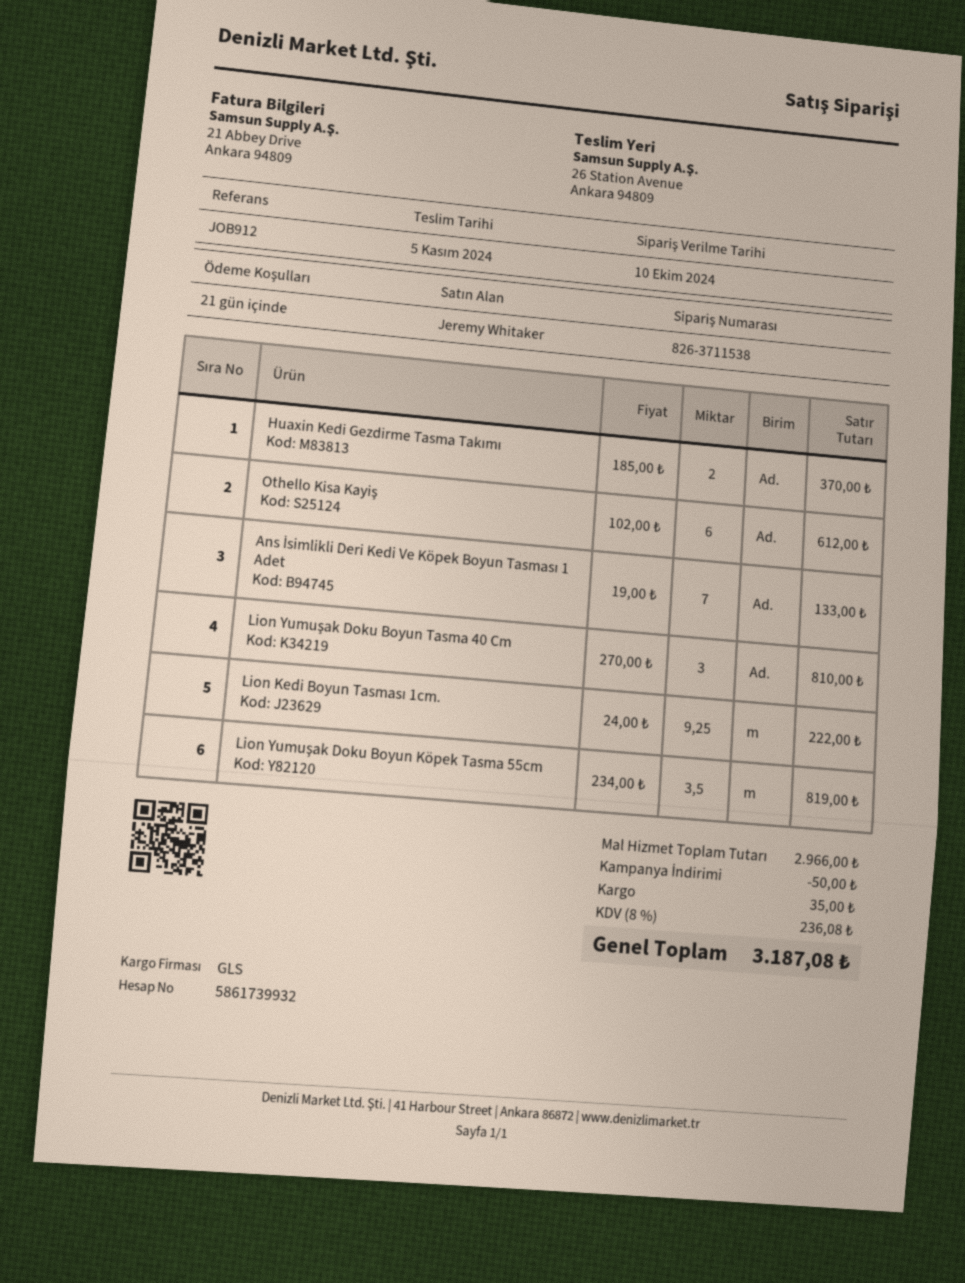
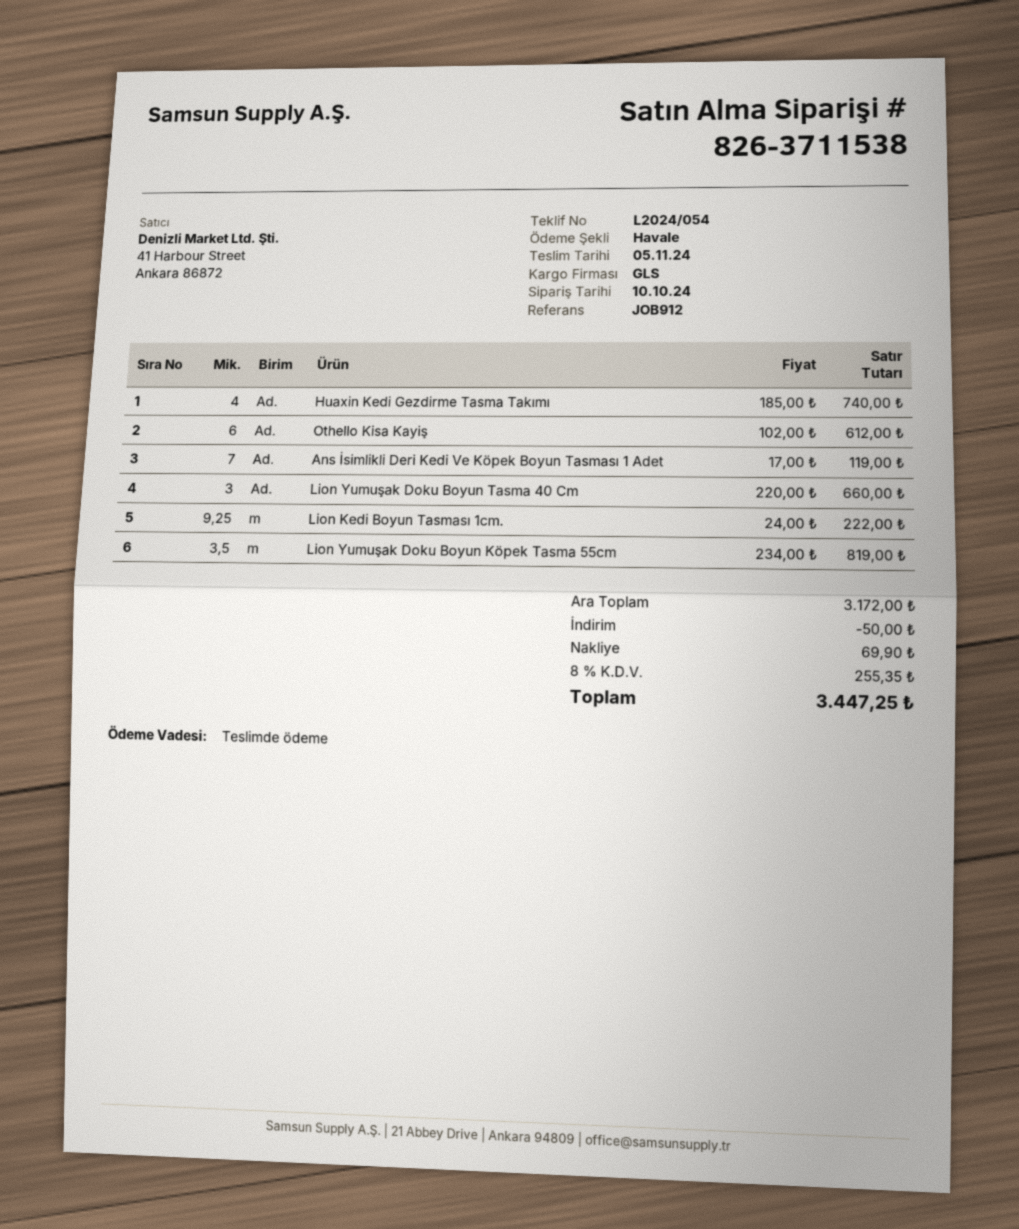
payment terms: 21 days -> on receipt
Huaxin Kedi Gezdirme Tasma Takımı: 2 x 185.00 = 370.00 -> 4 x 185.00 = 740.00
Ans İsimlikli Deri Kedi Ve Köpek Boyun Tasması 1 Adet: 7 x 19.00 = 133.00 -> 7 x 17.00 = 119.00
Lion Yumuşak Doku Boyun Tasma 40 Cm: 3 x 270.00 = 810.00 -> 3 x 220.00 = 660.00
subtotal: 2966.00 -> 3172.00
shipping: 35.00 -> 69.90
tax: 8% = 236.08 -> 8% = 255.35
total: 3187.08 -> 3447.25

